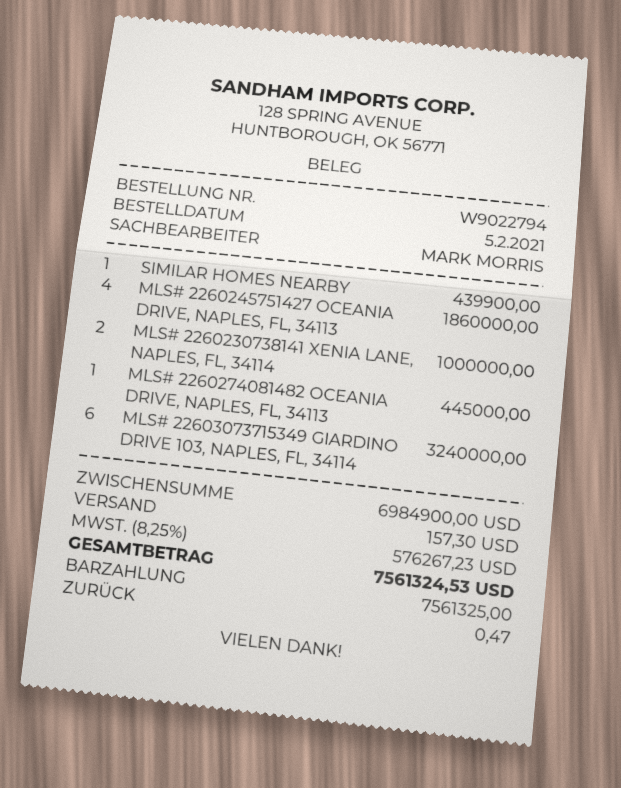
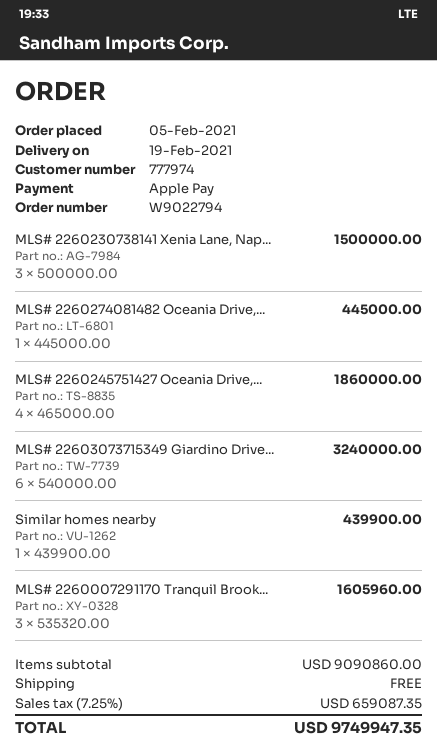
payment method: cash -> Apple Pay
MLS# 2260230738141 XENIA LANE, NAPLES, FL, 34114: 2 for 1000000.00 -> 3 for 1500000.00
MLS# 2260007291170 Tranquil Brook...: none -> 3 for 1605960.00
subtotal: 6984900.00 -> 9090860.00
shipping: 157.30 -> 0.00
tax: 8.25% = 576267.23 -> 7.25% = 659087.35
total: 7561324.53 -> 9749947.35

